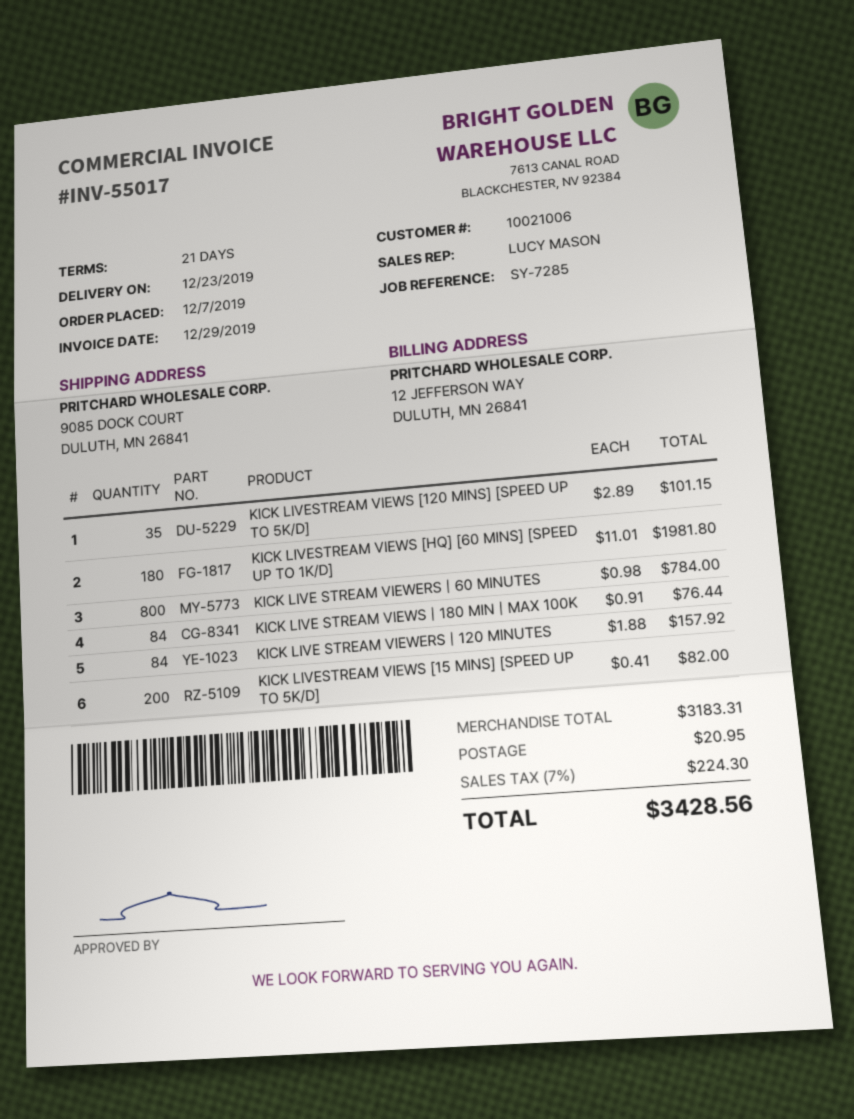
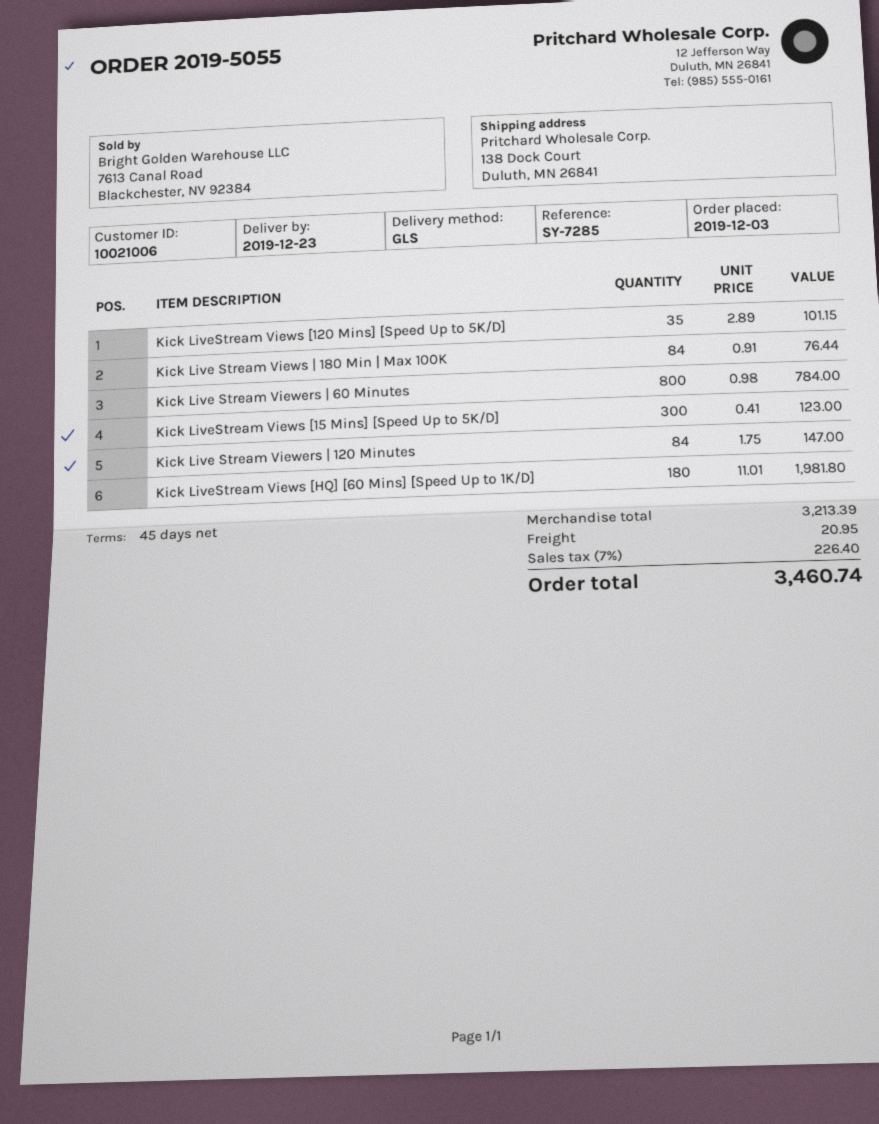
order date: 2019-12-07 -> 2019-12-03
payment terms: 21 days -> 45 days
ship to: 9085 DOCK COURT, DULUTH, MN 26841 -> 138 Dock Court, Duluth, MN 26841
KICK LIVE STREAM VIEWERS | 120 MINUTES: 84 x 1.88 = 157.92 -> 84 x 1.75 = 147.00
KICK LIVESTREAM VIEWS [15 MINS] [SPEED UP TO 5K/D]: 200 x 0.41 = 82.00 -> 300 x 0.41 = 123.00
subtotal: 3183.31 -> 3213.39
tax: 7% = 224.30 -> 7% = 226.40
total: 3428.56 -> 3460.74

